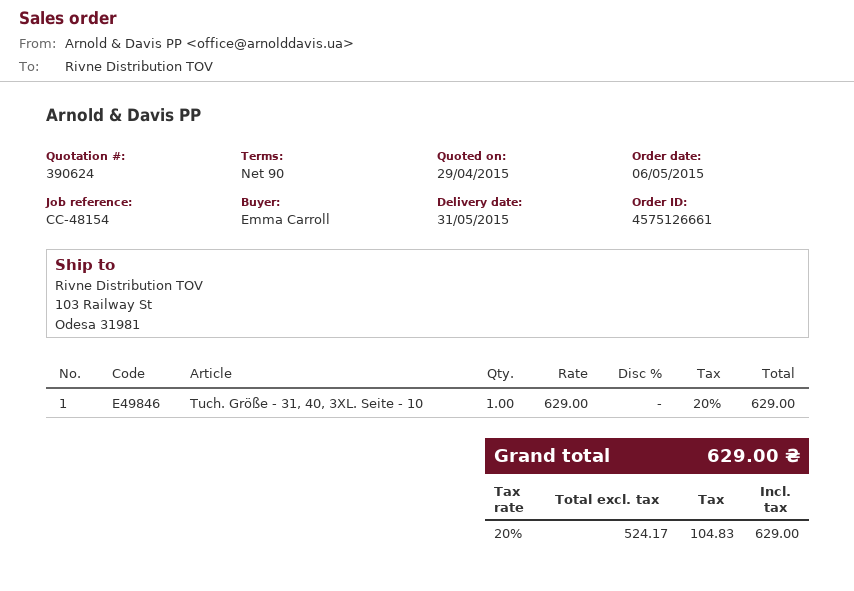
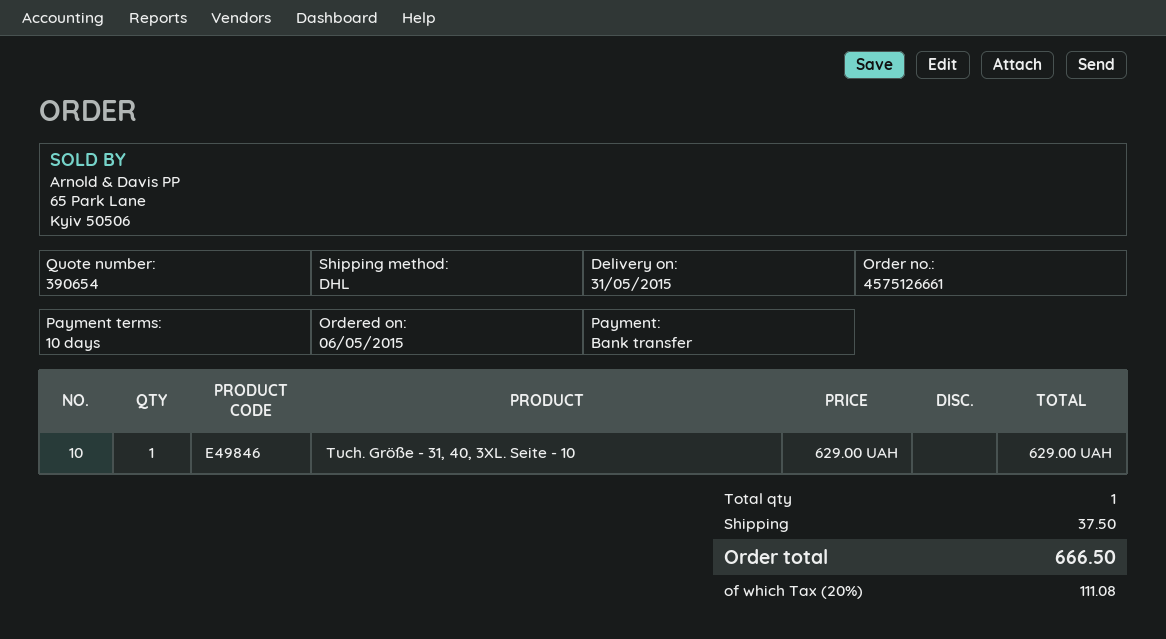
quote number: 390624 -> 390654
payment terms: 90 days -> 10 days
shipping: none -> 37.50
tax: 20% = 104.83 -> 20% = 111.08
total: 629.00 -> 666.50

